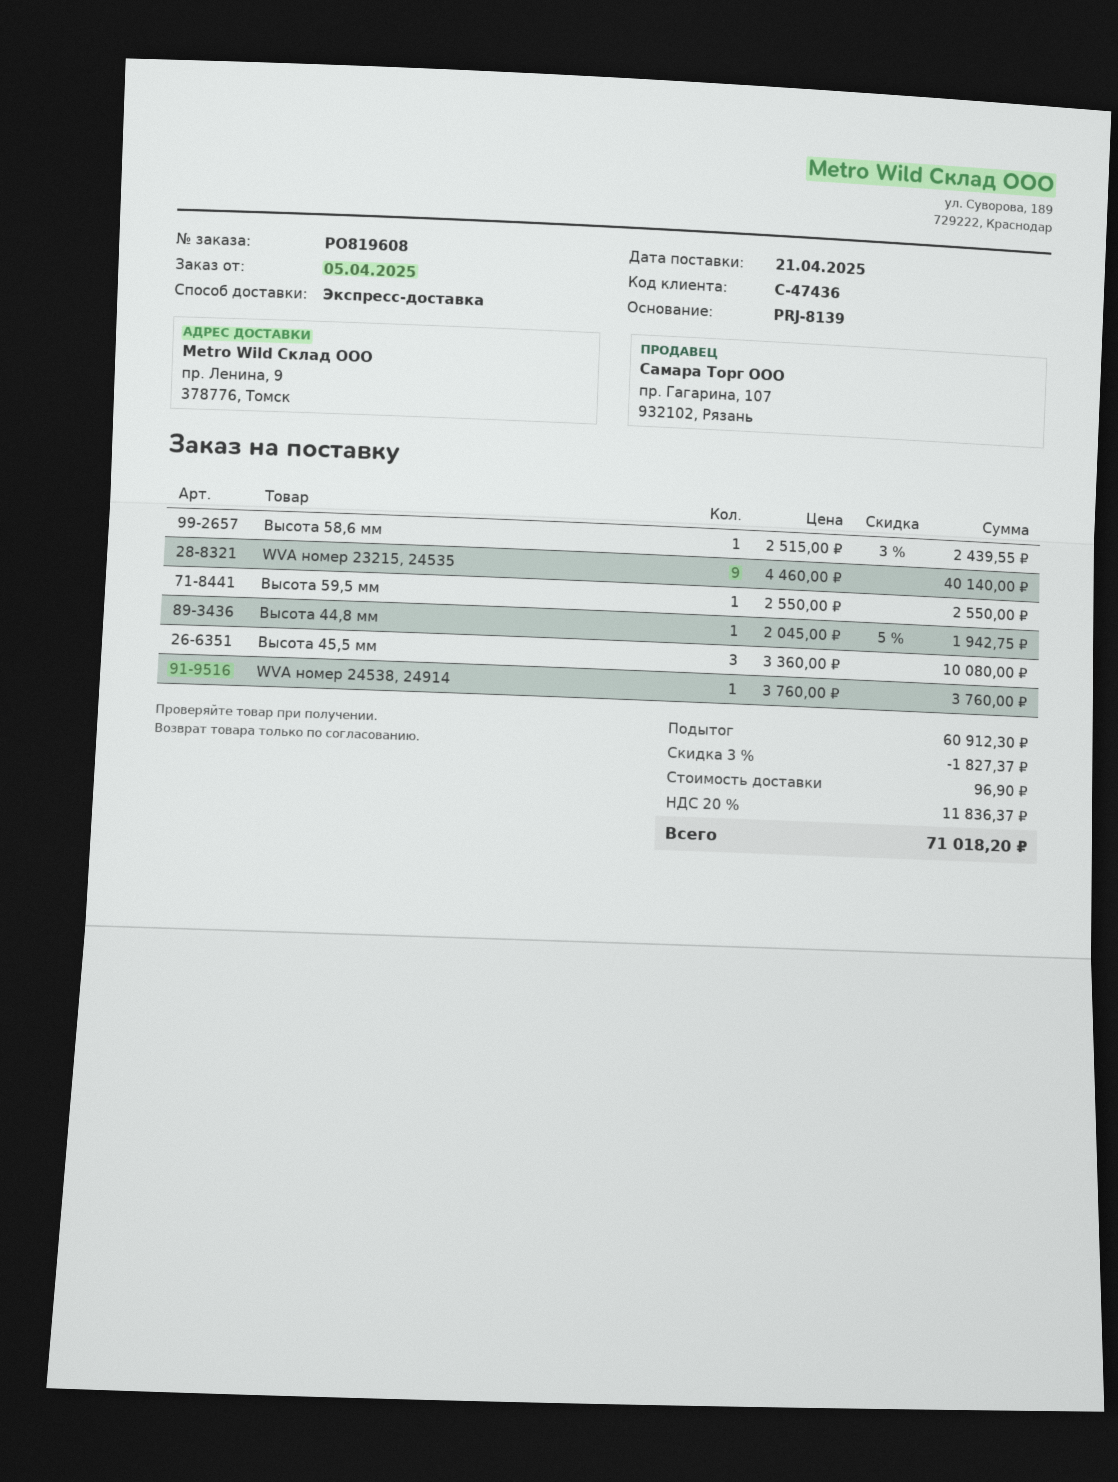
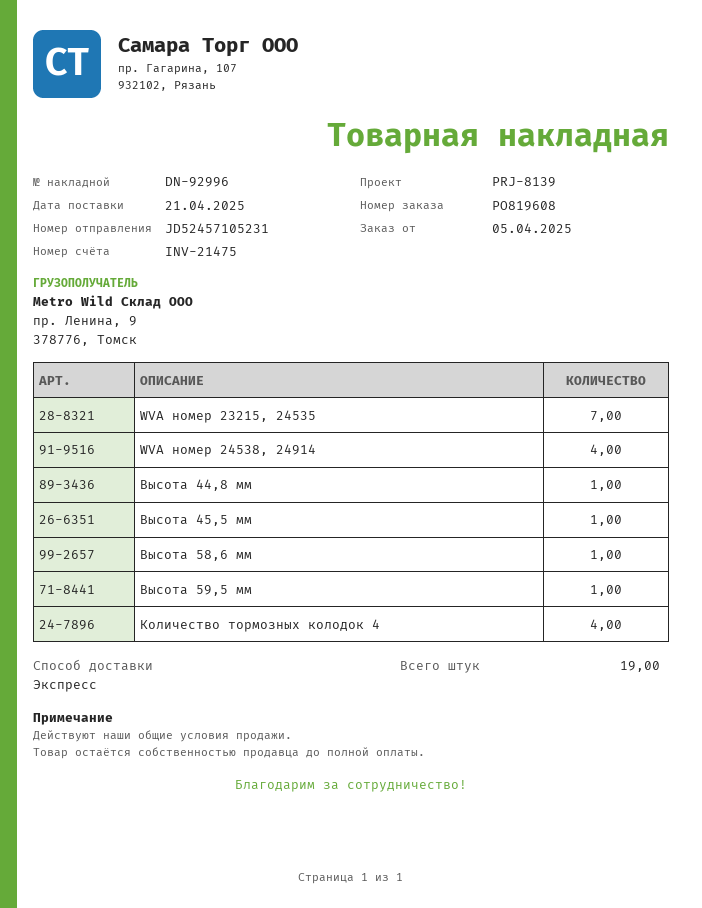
WVA номер 23215, 24535: 9 -> 7
Высота 45,5 мм: 3 -> 1
WVA номер 24538, 24914: 1 -> 4
Количество тормозных колодок 4: none -> 4

